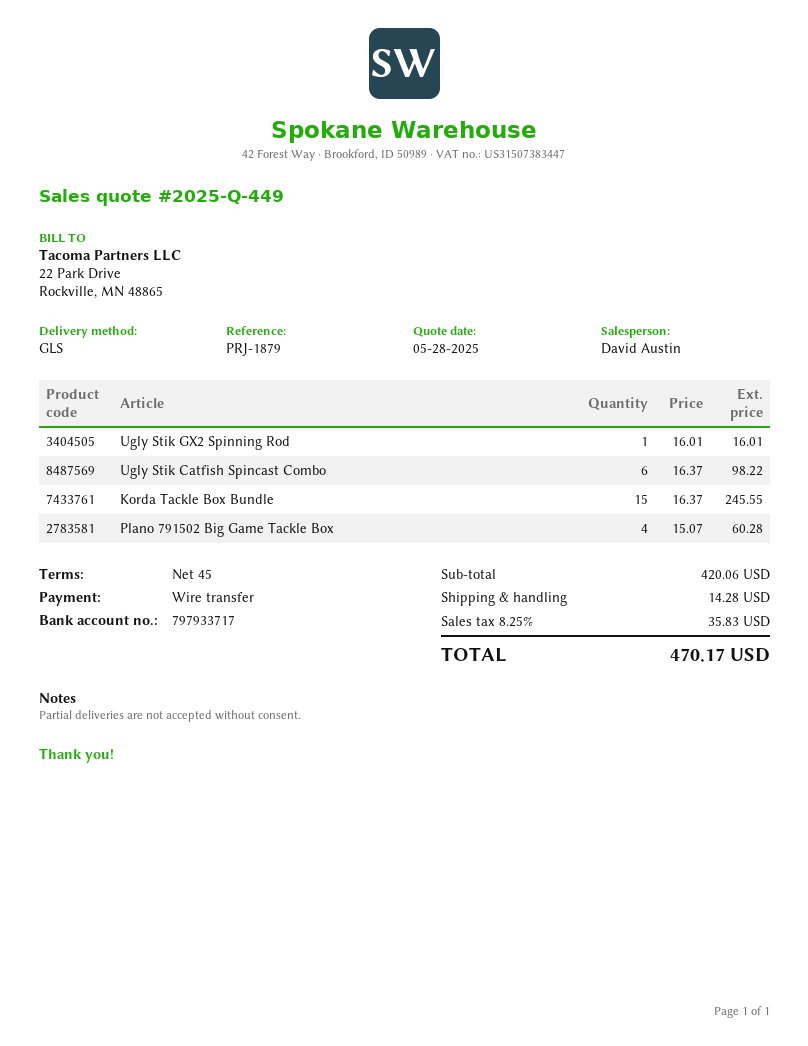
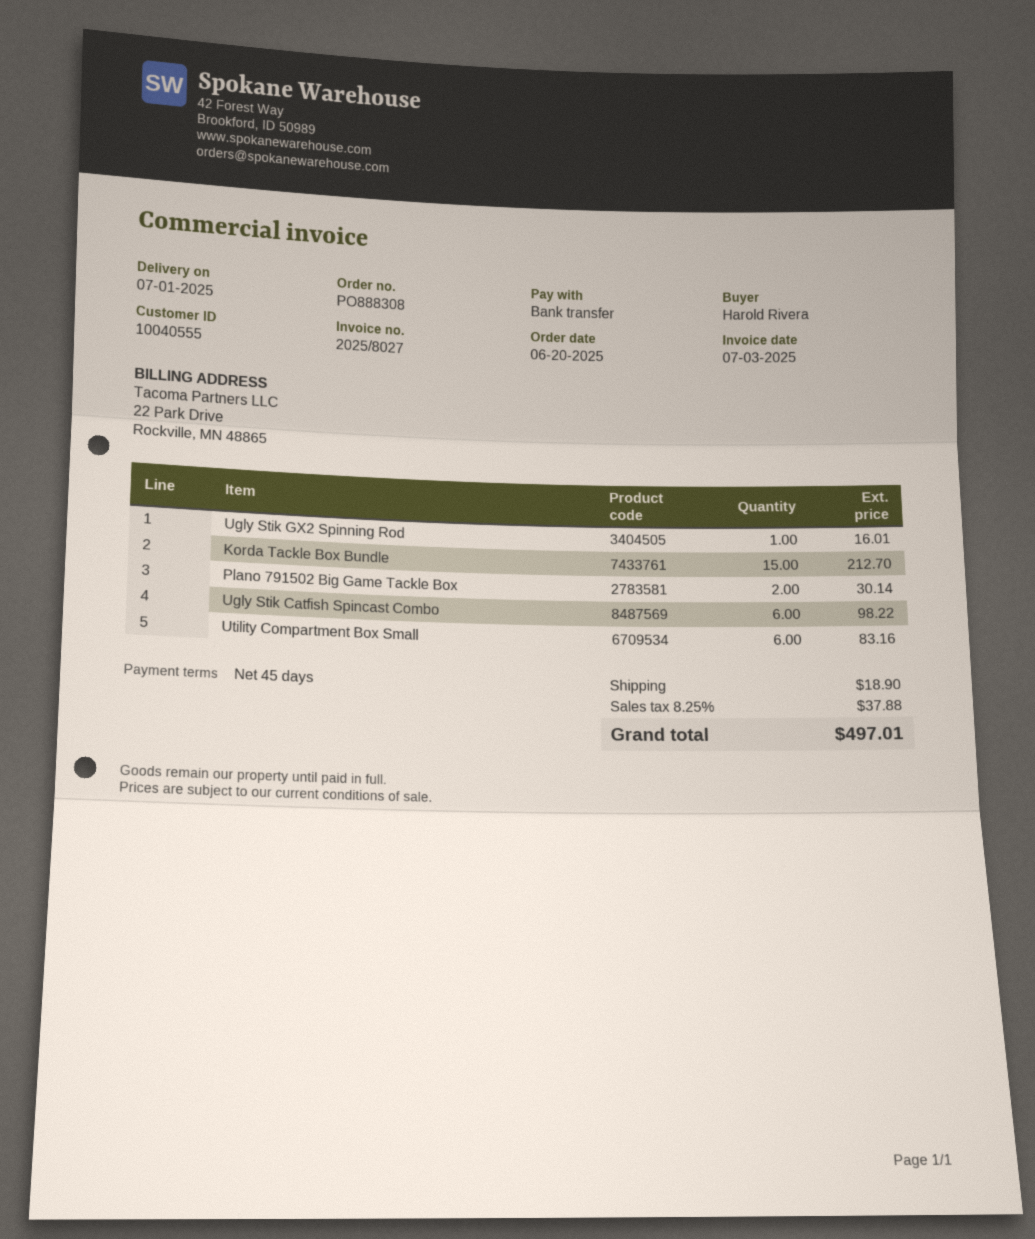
Korda Tackle Box Bundle: 15 for 245.55 -> 15 for 212.70
Plano 791502 Big Game Tackle Box: 4 for 60.28 -> 2 for 30.14
Utility Compartment Box Small: none -> 6 for 83.16
shipping: 14.28 -> 18.90
tax: 8.25% = 35.83 -> 8.25% = 37.88
total: 470.17 -> 497.01

